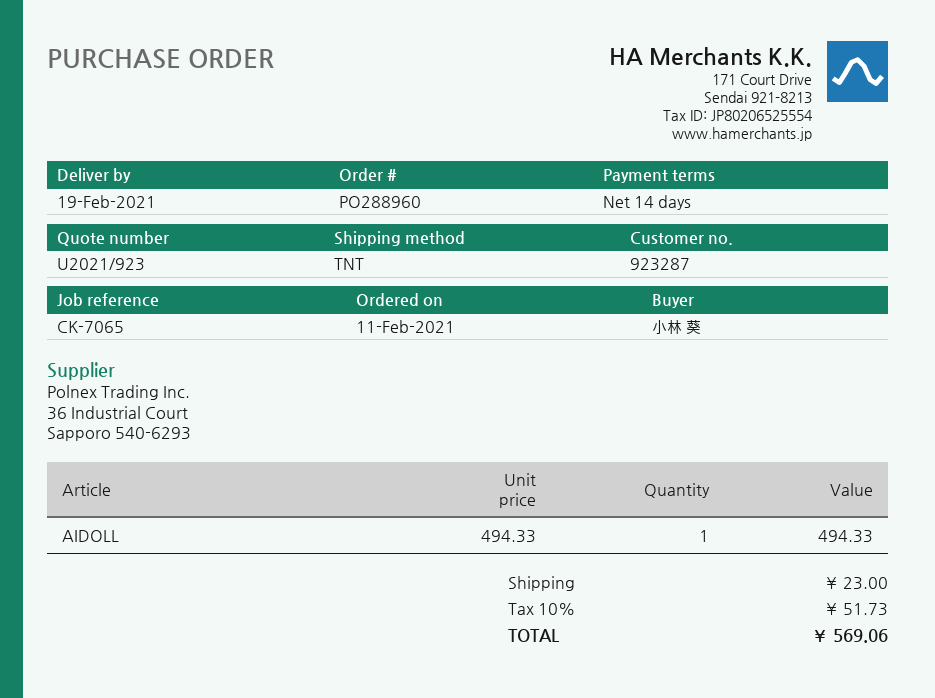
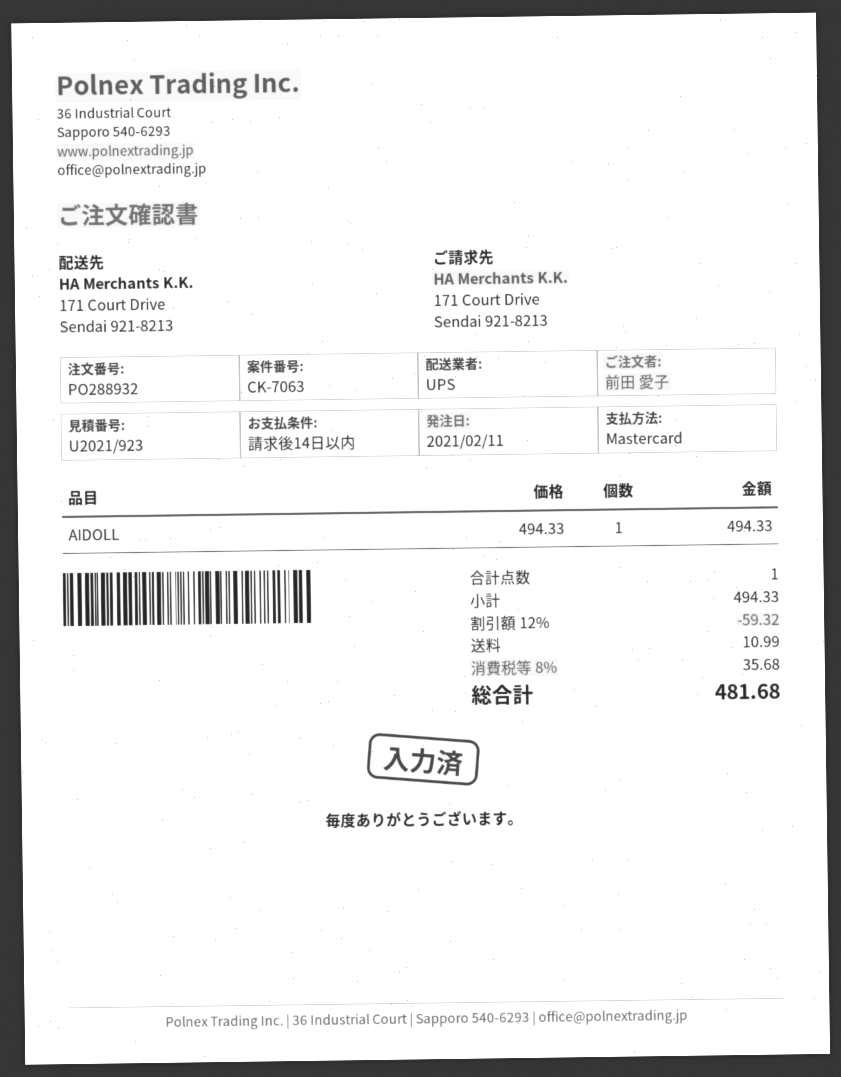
order number: PO288960 -> PO288932
reference: CK-7065 -> CK-7063
ordered by: 小林 葵 -> 前田 愛子
shipping method: TNT -> UPS
discount: none -> 12% = 59.32
shipping: 23.00 -> 10.99
tax: 10% = 51.73 -> 8% = 35.68
total: 569.06 -> 481.68

